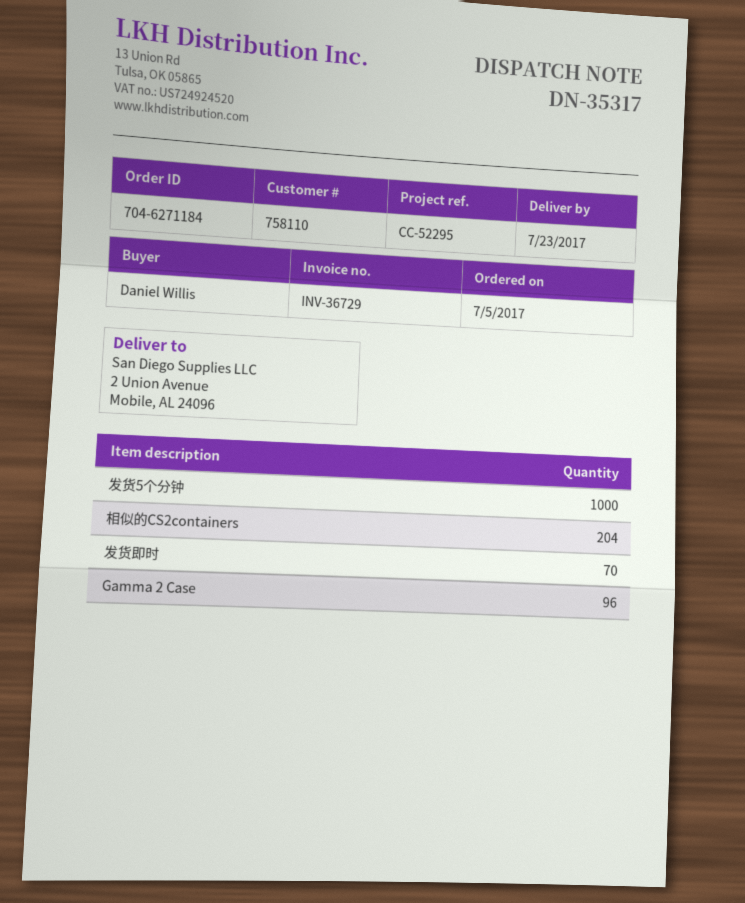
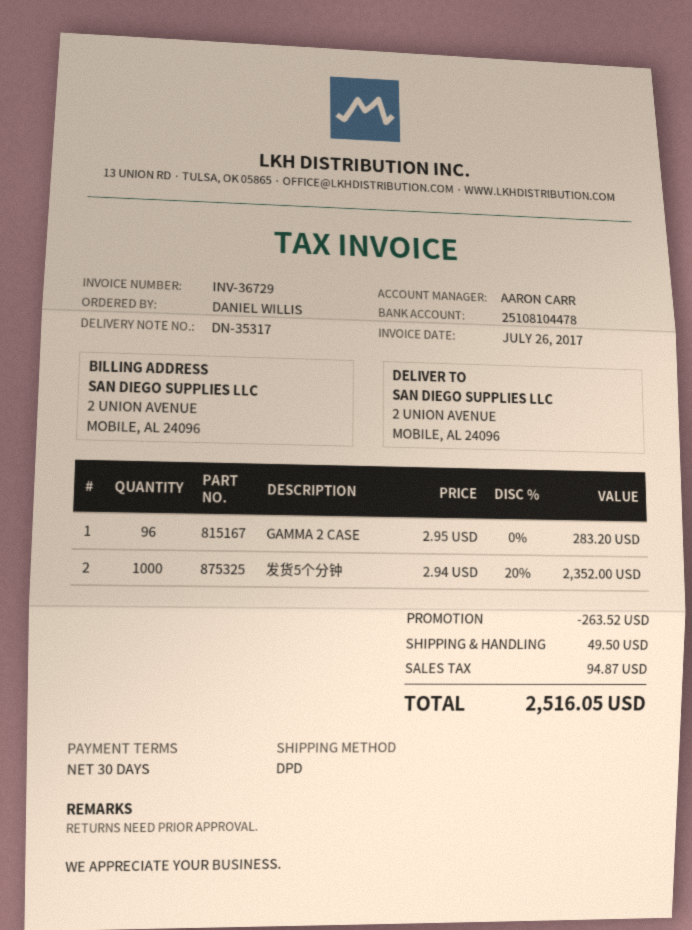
相似的CS2containers: 204 -> none
发货即时: 70 -> none

